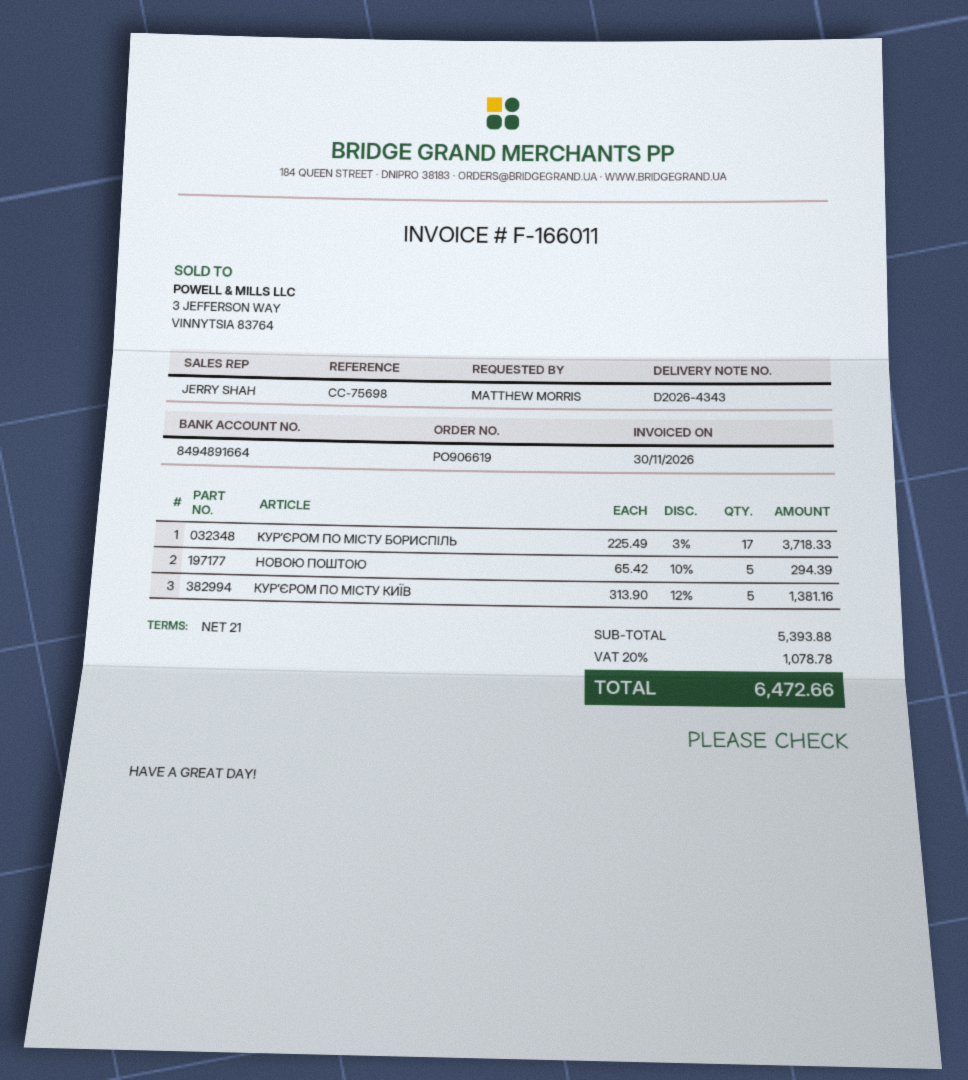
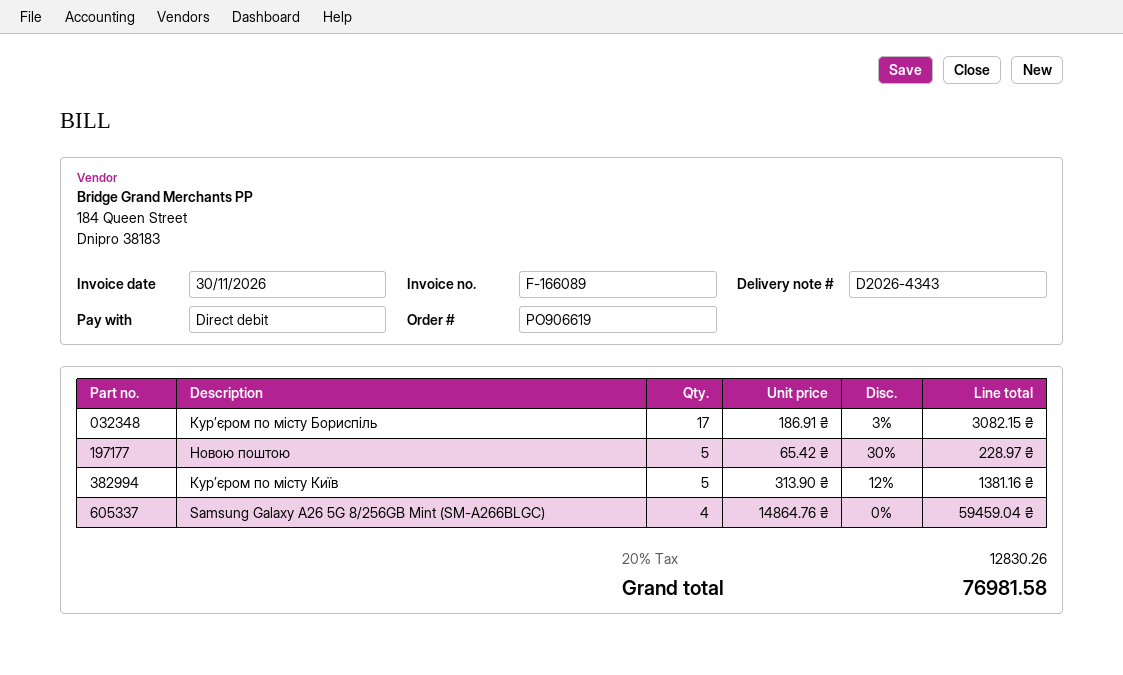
invoice number: F-166011 -> F-166089
КУРʼЄРОМ ПО МІСТУ БОРИСПІЛЬ: 17 x 225.49 - 3% = 3718.33 -> 17 x 186.91 - 3% = 3082.15
НОВОЮ ПОШТОЮ: 5 x 65.42 - 10% = 294.39 -> 5 x 65.42 - 30% = 228.97
Samsung Galaxy A26 5G 8/256GB Mint (SM-A266BLGC): none -> 4 x 14864.76 = 59459.04
tax: 20% = 1078.78 -> 20% = 12830.26
total: 6472.66 -> 76981.58

